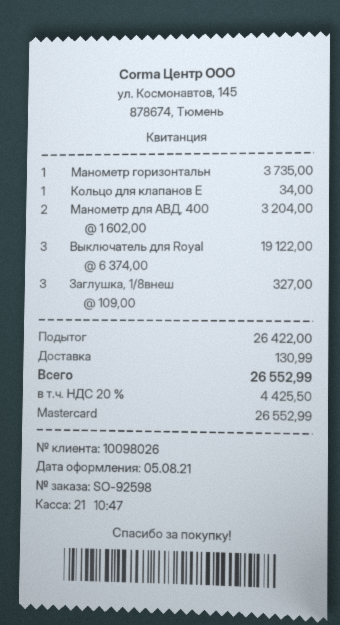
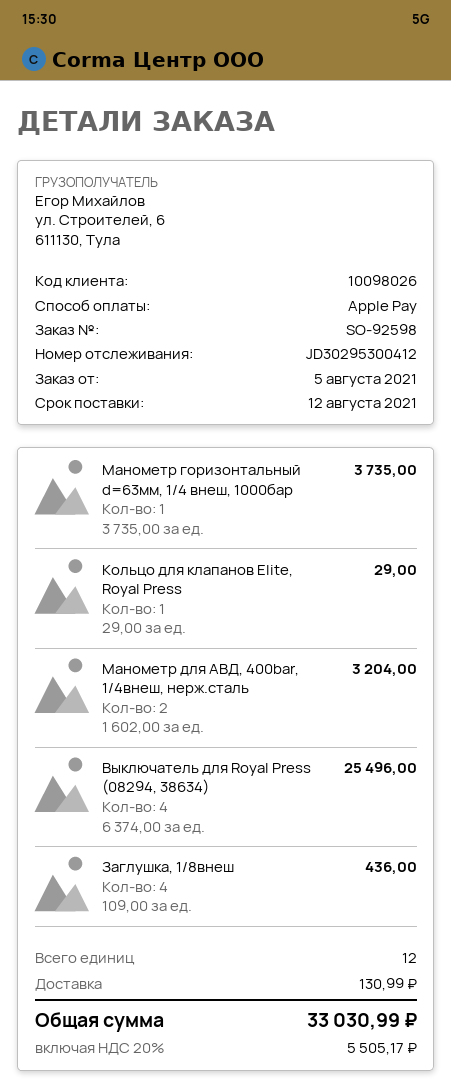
payment method: Mastercard -> Apple Pay
Кольцо для клапанов E: 1 x 34.00 = 34.00 -> 1 x 29.00 = 29.00
Выключатель для Royal: 3 x 6374.00 = 19122.00 -> 4 x 6374.00 = 25496.00
Заглушка, 1/8внеш: 3 x 109.00 = 327.00 -> 4 x 109.00 = 436.00
tax: 20% = 4425.50 -> 20% = 5505.17
total: 26552.99 -> 33030.99

